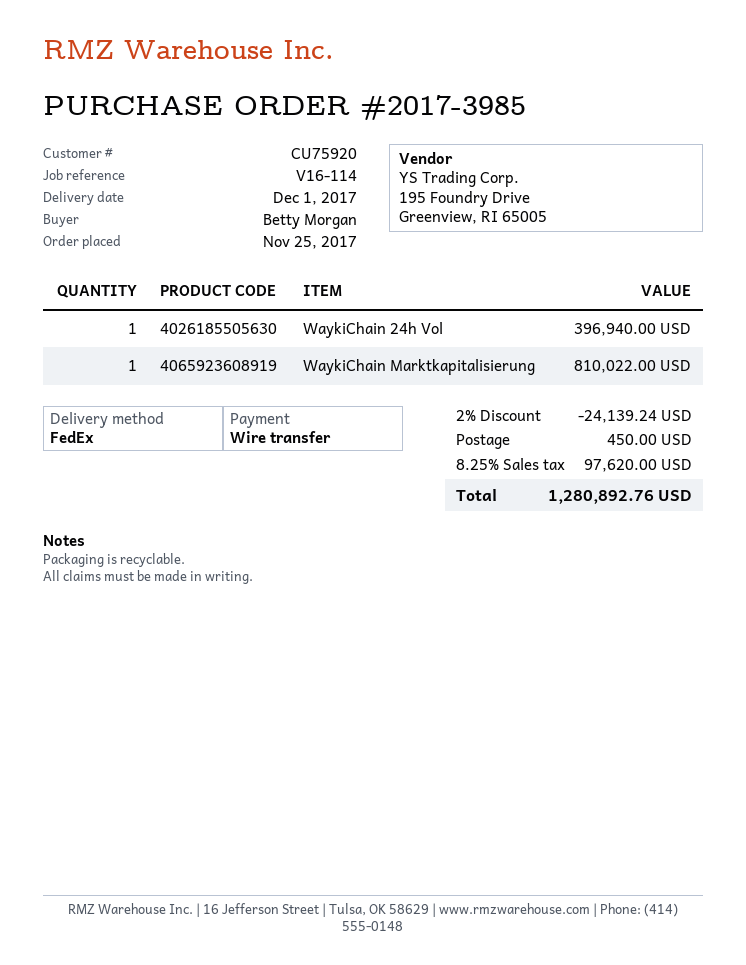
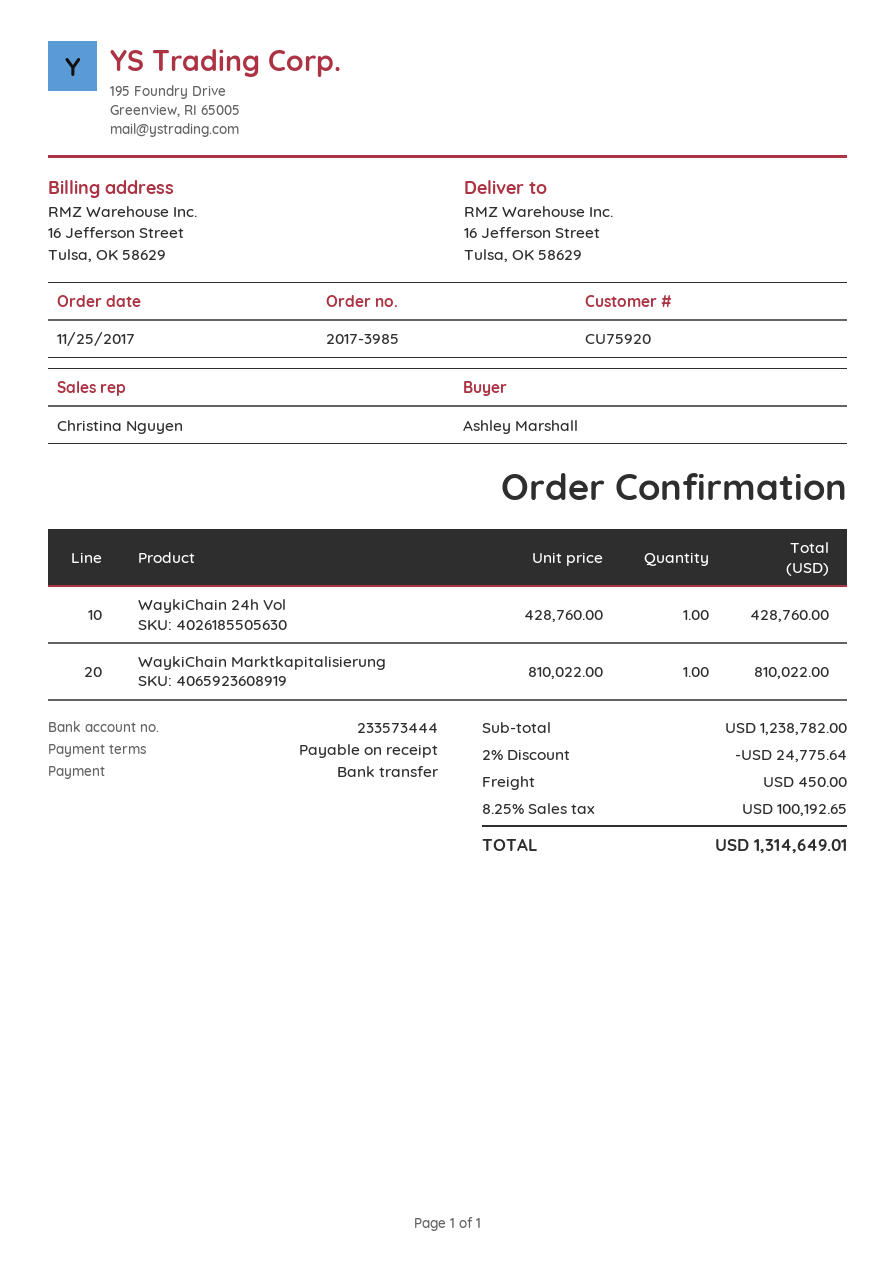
ordered by: Betty Morgan -> Ashley Marshall
WaykiChain 24h Vol: 1 for 396940.00 -> 1 for 428760.00
discount: 2% = 24139.24 -> 2% = 24775.64
tax: 8.25% = 97620.00 -> 8.25% = 100192.65
total: 1280892.76 -> 1314649.01

